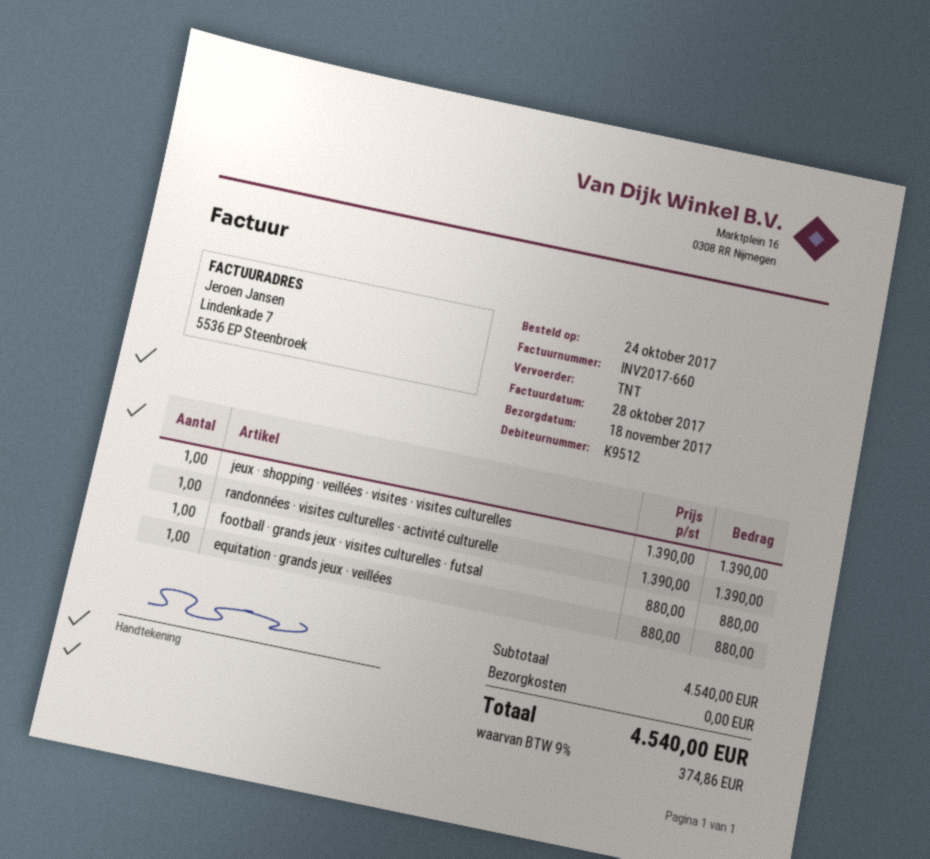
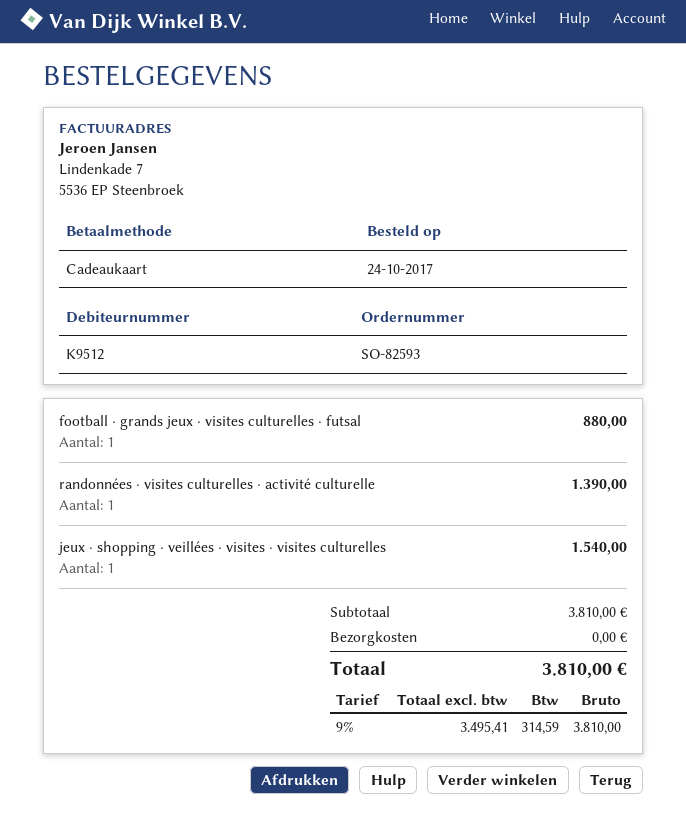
jeux · shopping · veillées · visites · visites culturelles: 1 for 1390.00 -> 1 for 1540.00
equitation · grands jeux · veillées: 1 for 880.00 -> none
subtotal: 4540.00 -> 3810.00
tax: 9% = 374.86 -> 9% = 314.59
total: 4540.00 -> 3810.00

